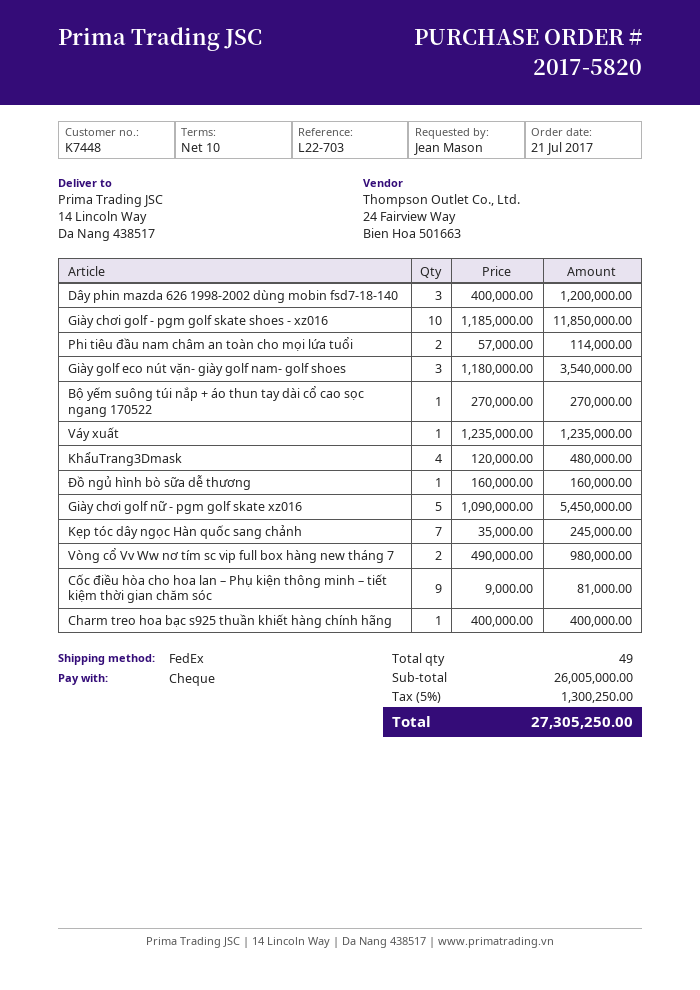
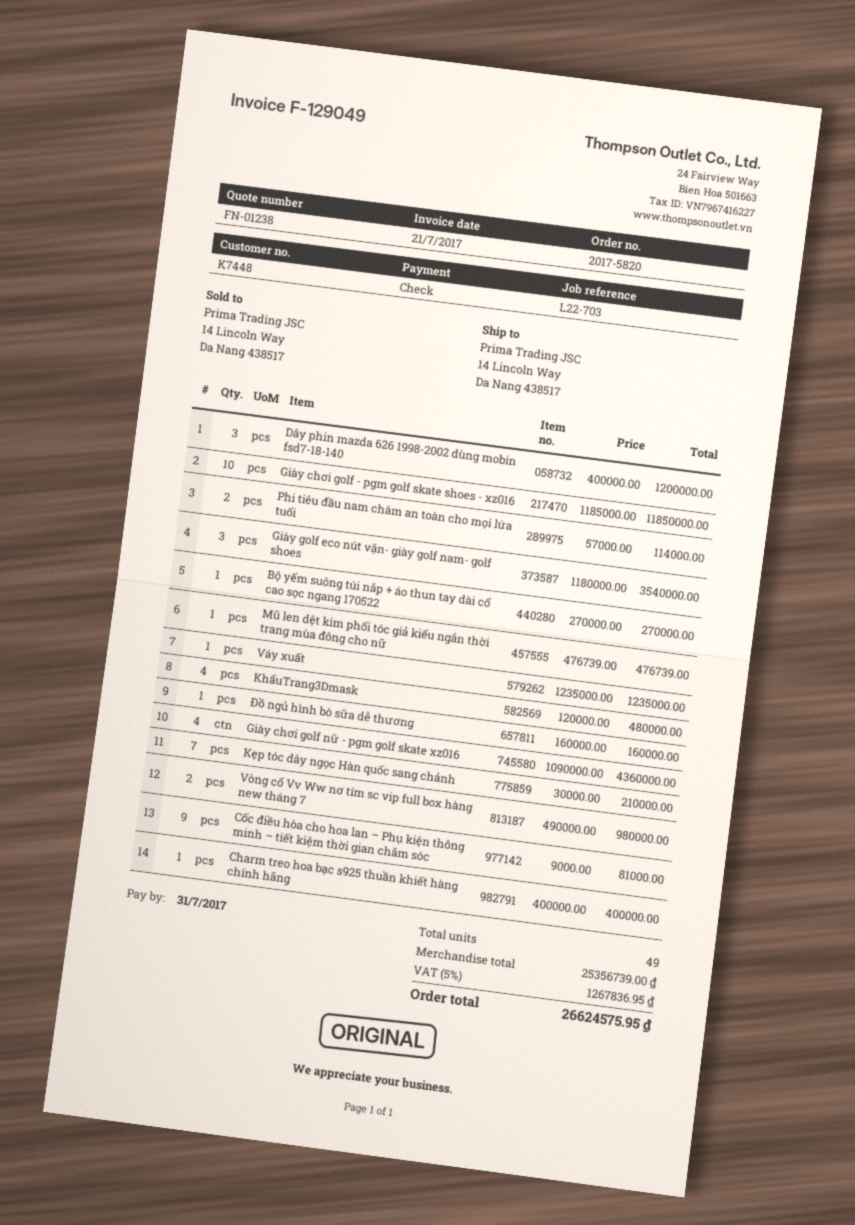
Giày chơi golf nữ - pgm golf skate xz016: 5 x 1090000.00 = 5450000.00 -> 4 x 1090000.00 = 4360000.00
Kẹp tóc dây ngọc Hàn quốc sang chảnh: 7 x 35000.00 = 245000.00 -> 7 x 30000.00 = 210000.00
Mũ len dệt kim phối tóc giả kiểu ngắn thời trang mùa đông cho nữ: none -> 1 x 476739.00 = 476739.00
subtotal: 26005000.00 -> 25356739.00
tax: 5% = 1300250.00 -> 5% = 1267836.95
total: 27305250.00 -> 26624575.95

